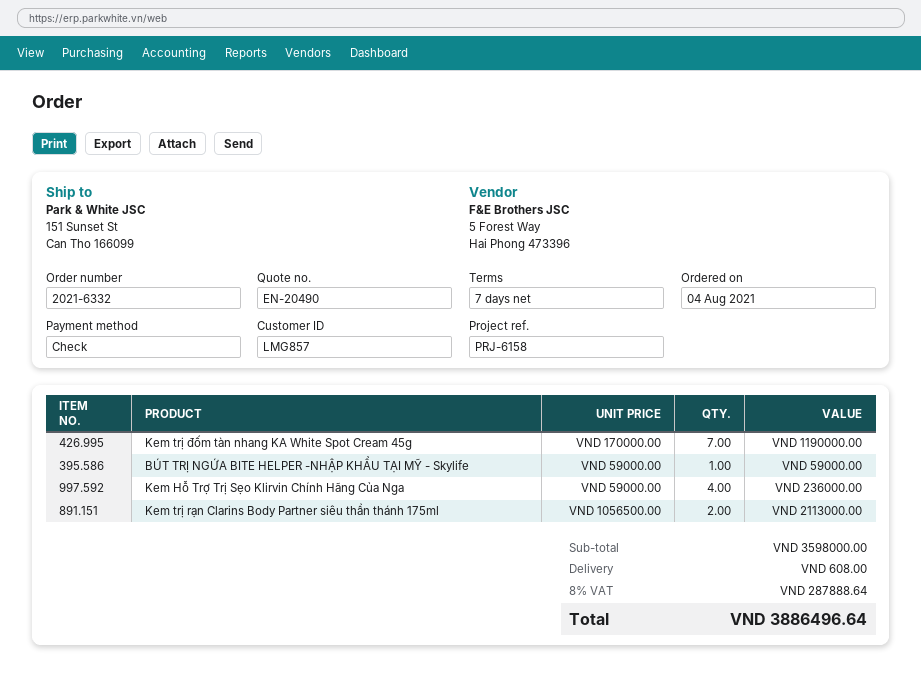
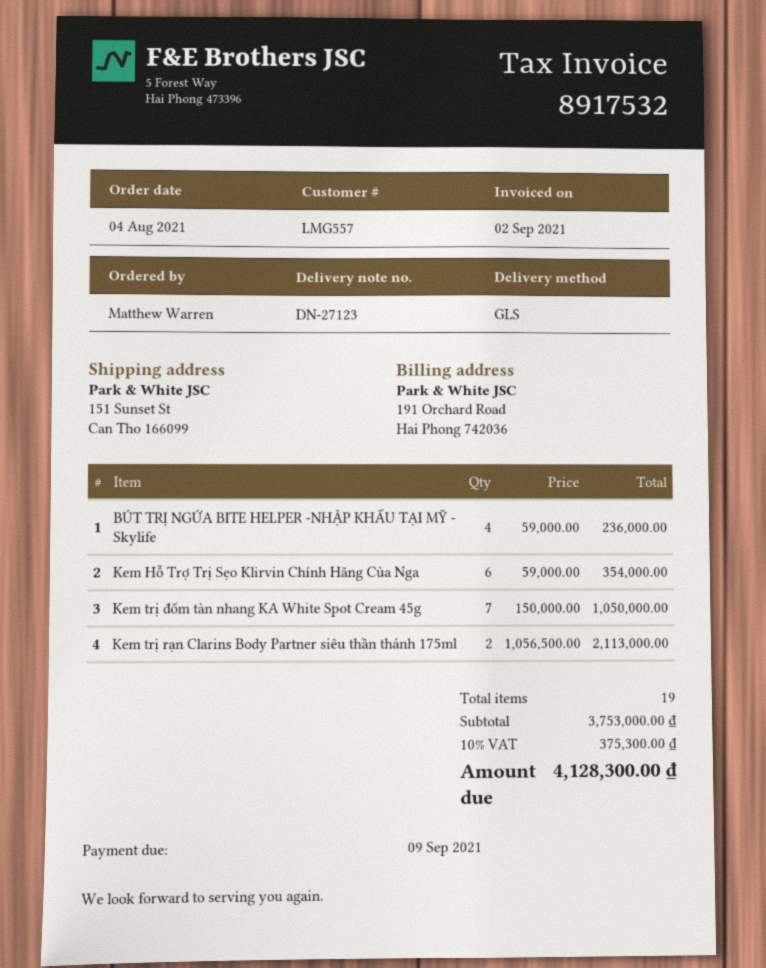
customer number: LMG857 -> LMG557
Kem trị đốm tàn nhang KA White Spot Cream 45g: 7 x 170000.00 = 1190000.00 -> 7 x 150000.00 = 1050000.00
BÚT TRỊ NGỨA BITE HELPER -NHẬP KHẨU TẠI MỸ - Skylife: 1 x 59000.00 = 59000.00 -> 4 x 59000.00 = 236000.00
Kem Hỗ Trợ Trị Sẹo Klirvin Chính Hãng Của Nga: 4 x 59000.00 = 236000.00 -> 6 x 59000.00 = 354000.00
subtotal: 3598000.00 -> 3753000.00
shipping: 608.00 -> none
tax: 8% = 287888.64 -> 10% = 375300.00
total: 3886496.64 -> 4128300.00

